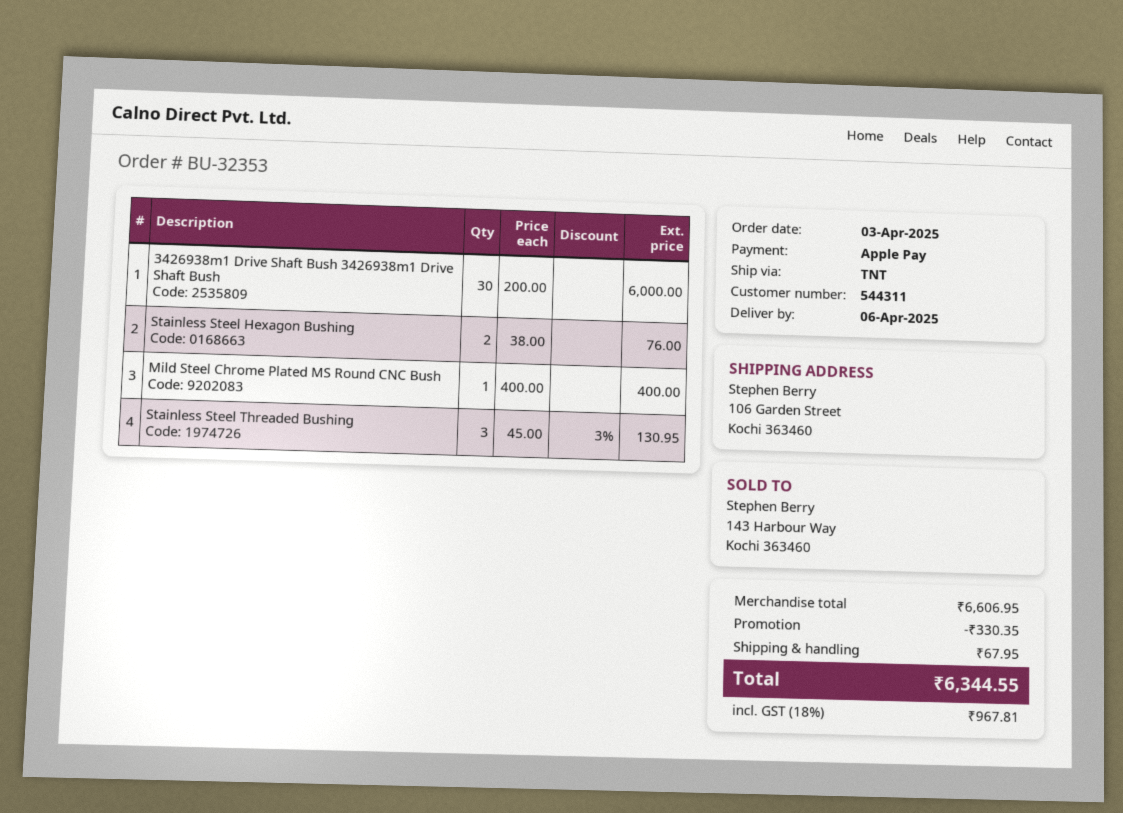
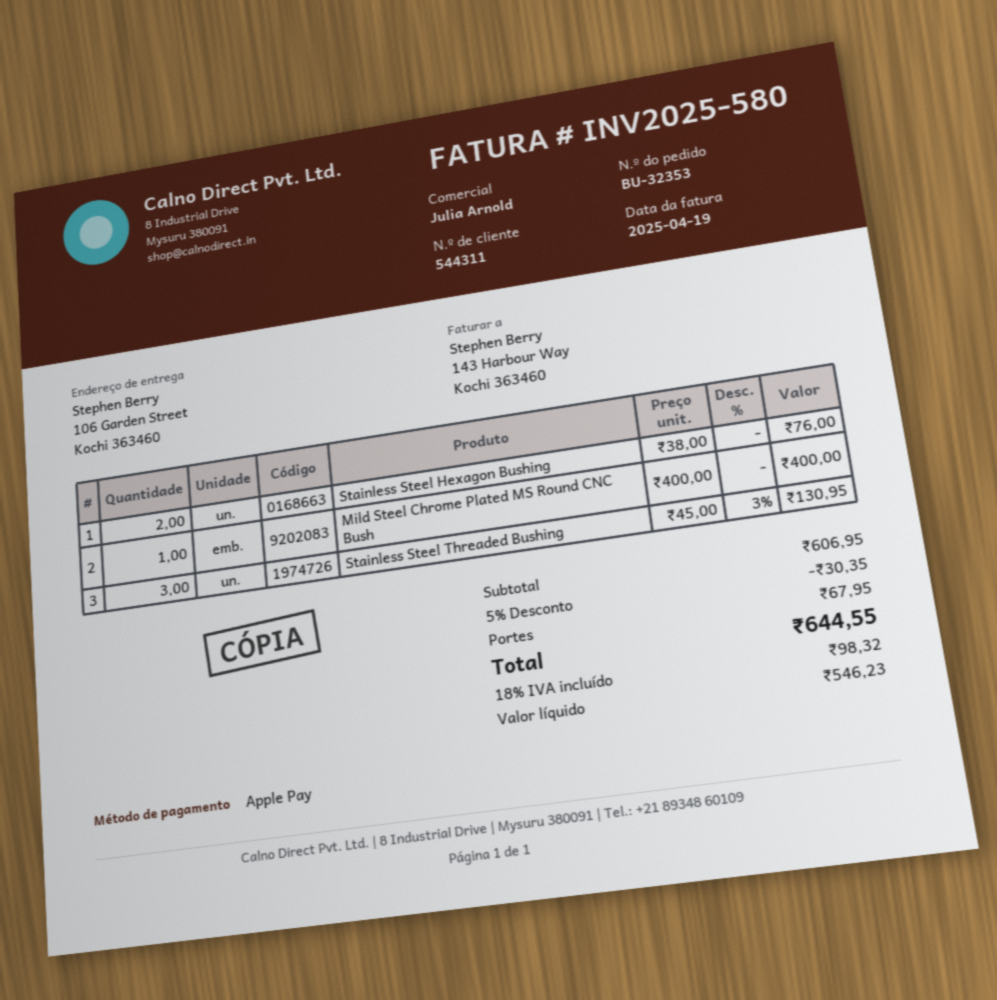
3426938m1 Drive Shaft Bush 3426938m1 Drive Shaft Bush: 30 x 200.00 = 6000.00 -> none
subtotal: 6606.95 -> 606.95
discount: 330.35 -> 30.35
tax: 18% = 967.81 -> 18% = 98.32
total: 6344.55 -> 644.55

